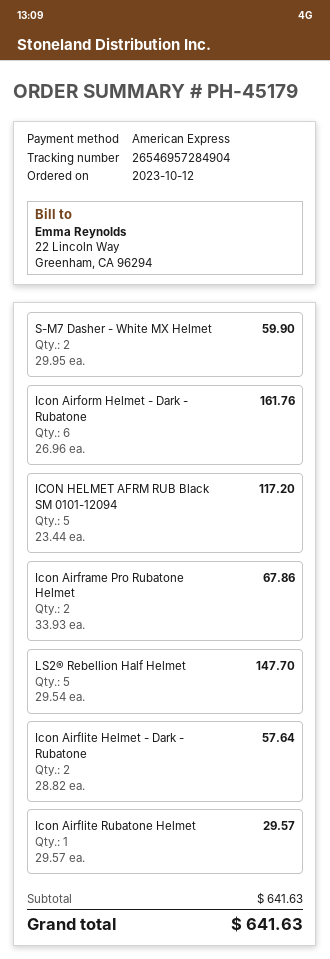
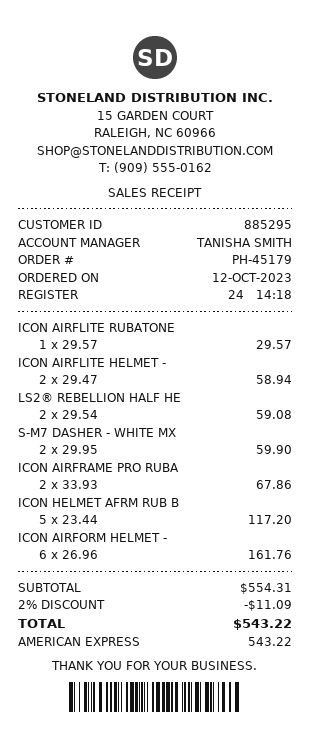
LS2® Rebellion Half Helmet: 5 x 29.54 = 147.70 -> 2 x 29.54 = 59.08
Icon Airflite Helmet - Dark - Rubatone: 2 x 28.82 = 57.64 -> 2 x 29.47 = 58.94
subtotal: 641.63 -> 554.31
discount: none -> 2% = 11.09
total: 641.63 -> 543.22

